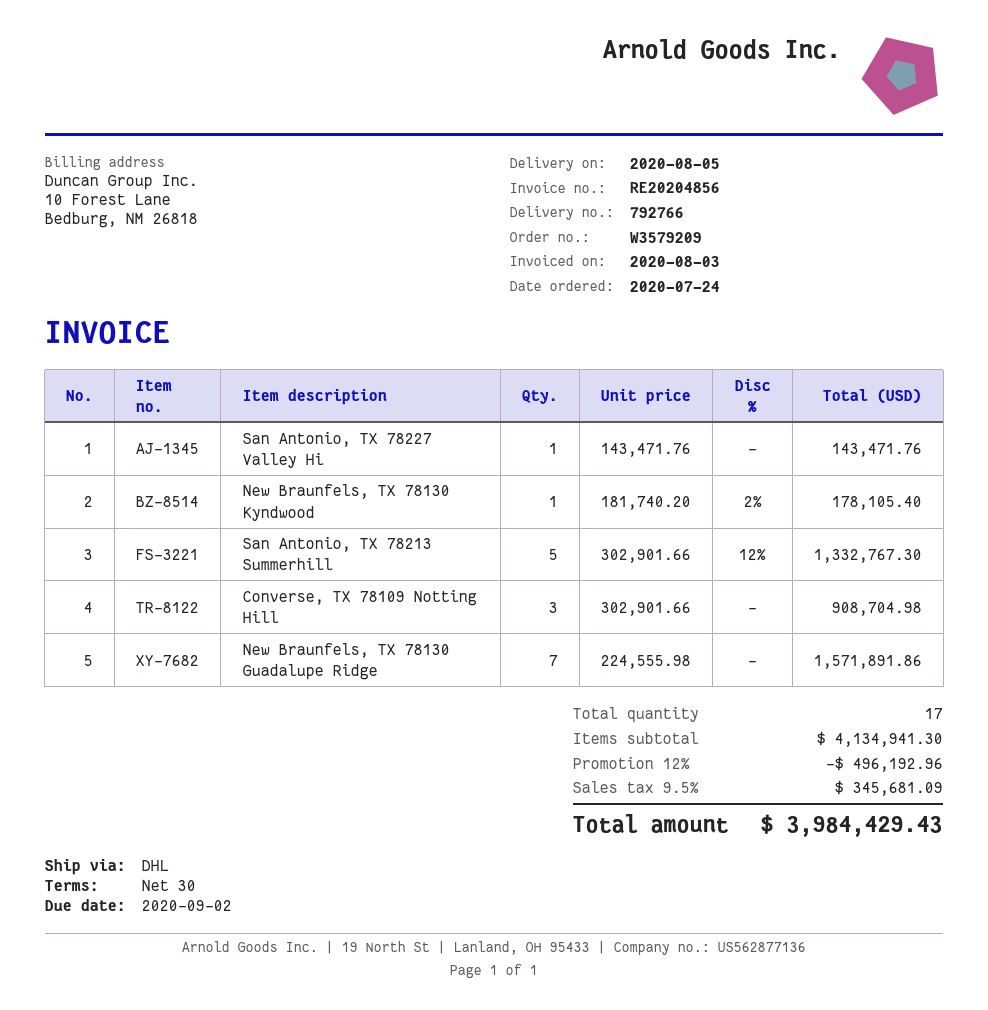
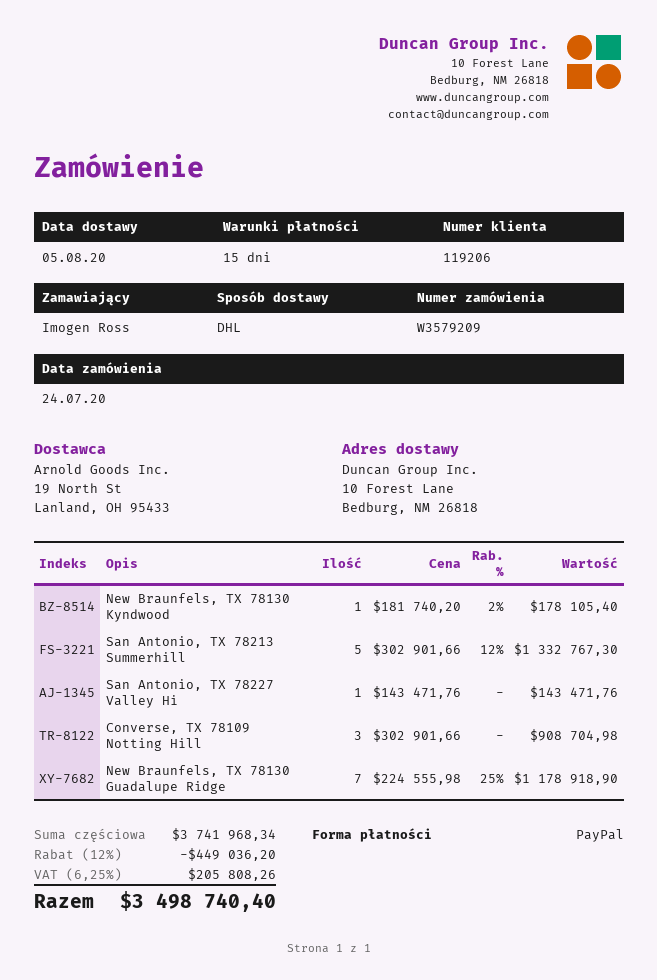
payment terms: 30 days -> 15 days
New Braunfels, TX 78130 Guadalupe Ridge: 7 x 224555.98 = 1571891.86 -> 7 x 224555.98 - 25% = 1178918.90
subtotal: 4134941.30 -> 3741968.34
discount: 12% = 496192.96 -> 12% = 449036.20
tax: 9.5% = 345681.09 -> 6.25% = 205808.26
total: 3984429.43 -> 3498740.40

